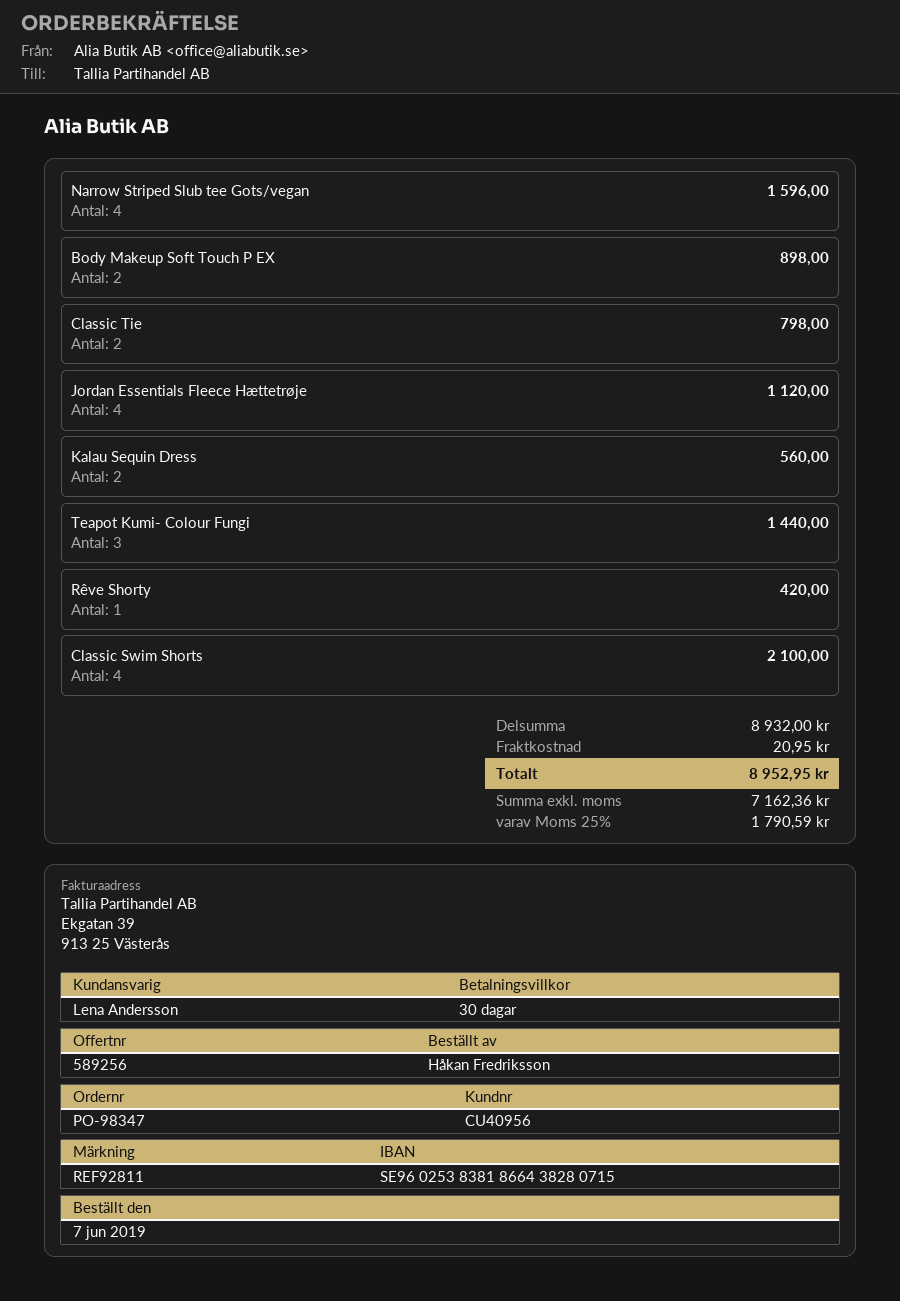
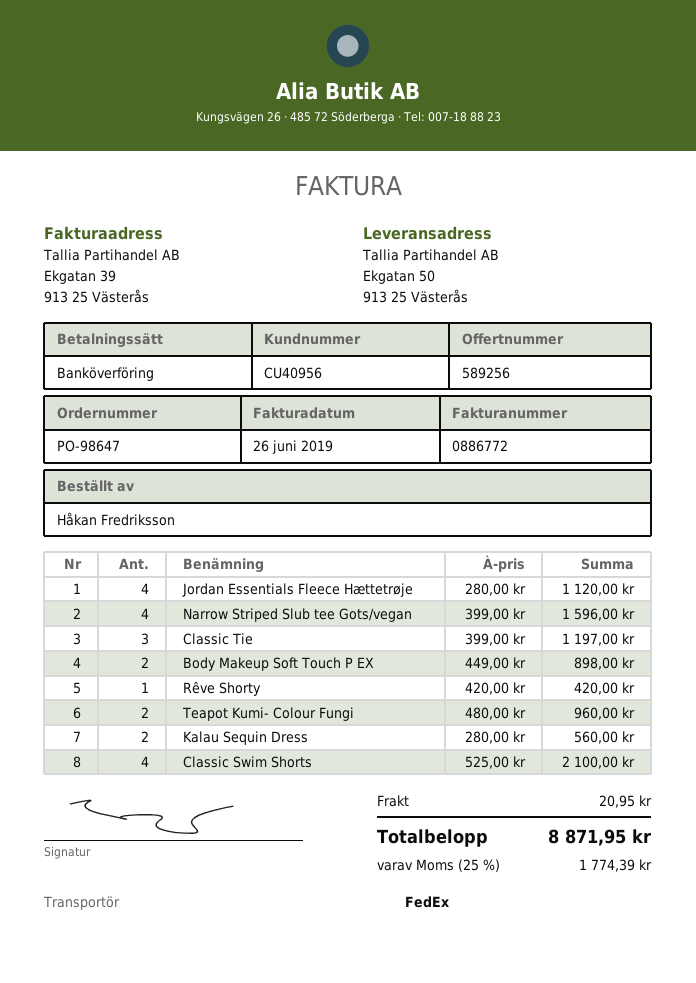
order number: PO-98347 -> PO-98647
Classic Tie: 2 for 798.00 -> 3 for 1197.00
Teapot Kumi- Colour Fungi: 3 for 1440.00 -> 2 for 960.00
tax: 25% = 1790.59 -> 25% = 1774.39
total: 8952.95 -> 8871.95

